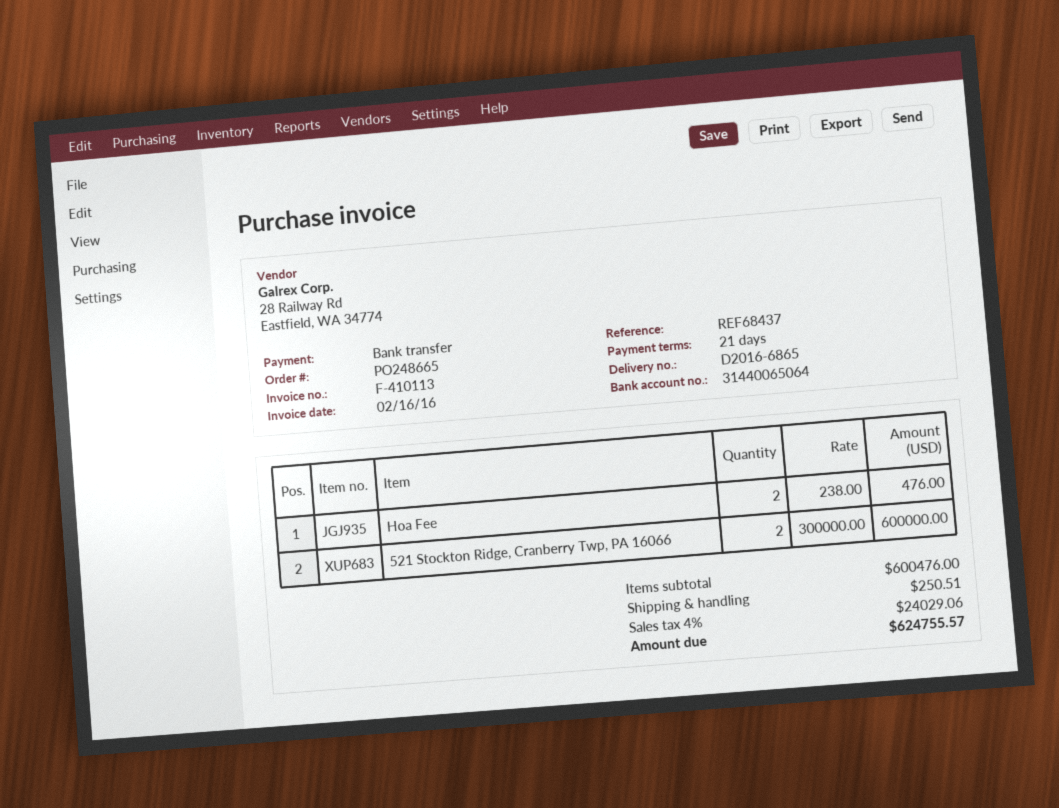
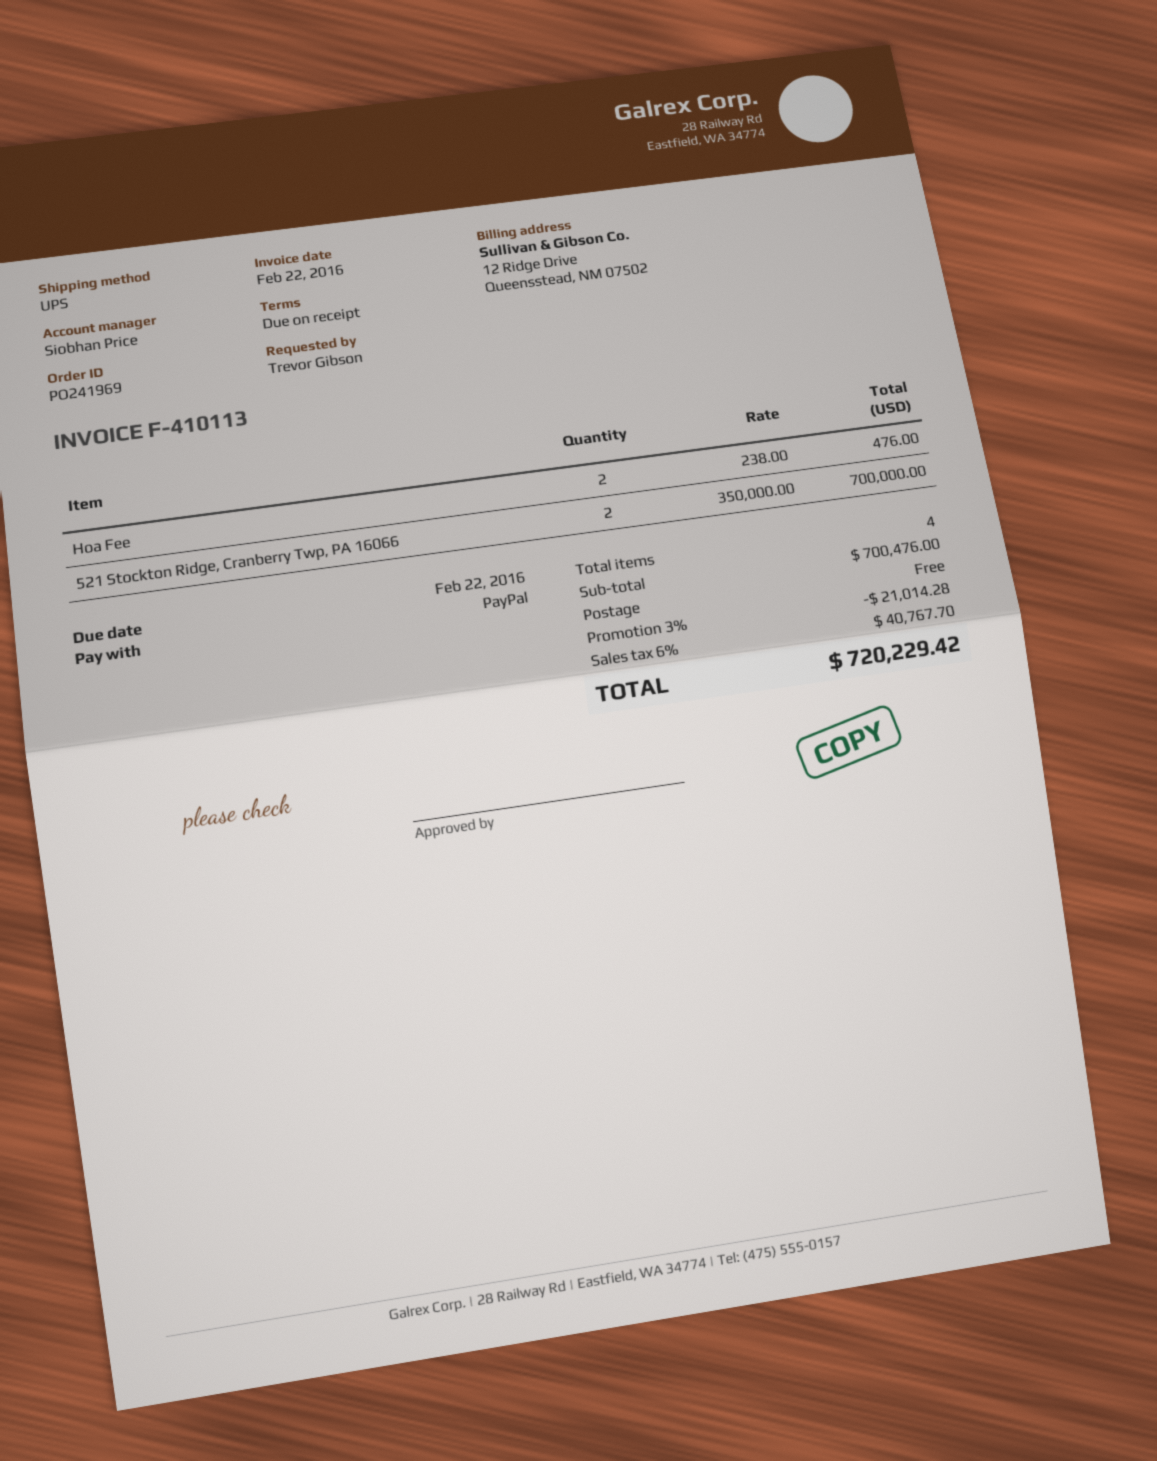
order number: PO248665 -> PO241969
invoice date: 2016-02-16 -> 2016-02-22
payment terms: 21 days -> on receipt
payment method: bank transfer -> PayPal
521 Stockton Ridge, Cranberry Twp, PA 16066: 2 x 300000.00 = 600000.00 -> 2 x 350000.00 = 700000.00
subtotal: 600476.00 -> 700476.00
discount: none -> 3% = 21014.28
shipping: 250.51 -> 0.00
tax: 4% = 24029.06 -> 6% = 40767.70
total: 624755.57 -> 720229.42

